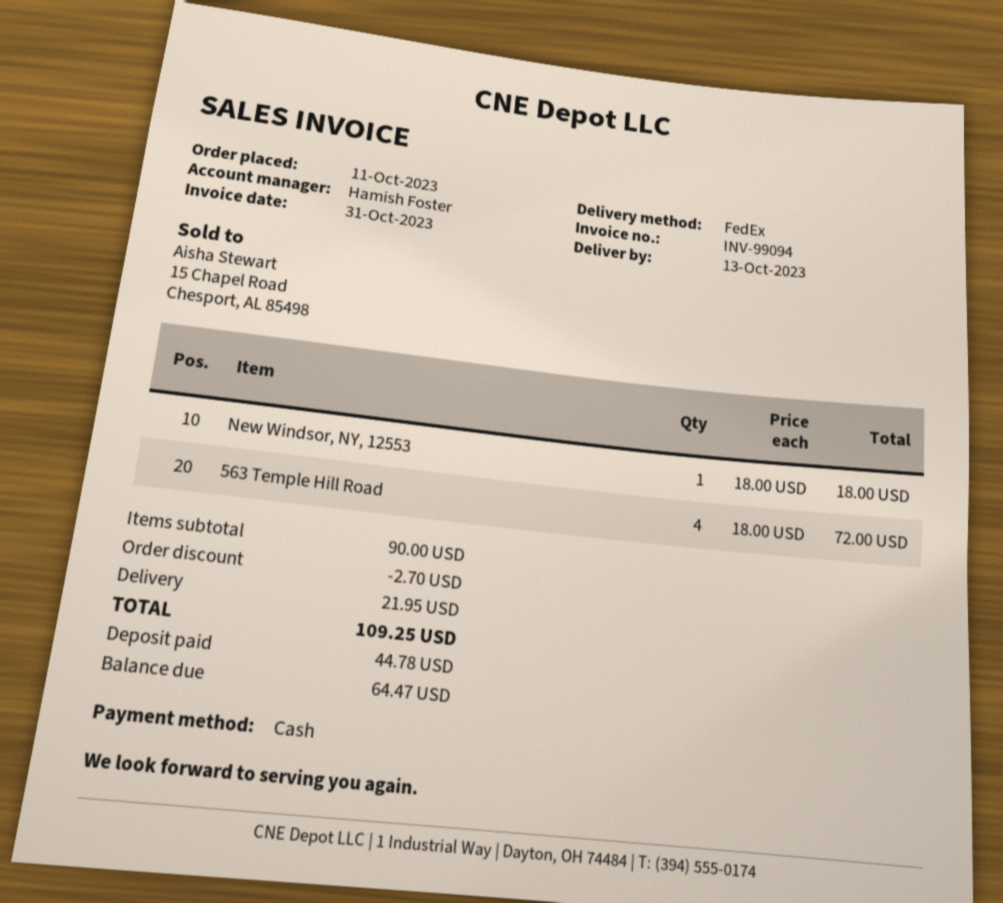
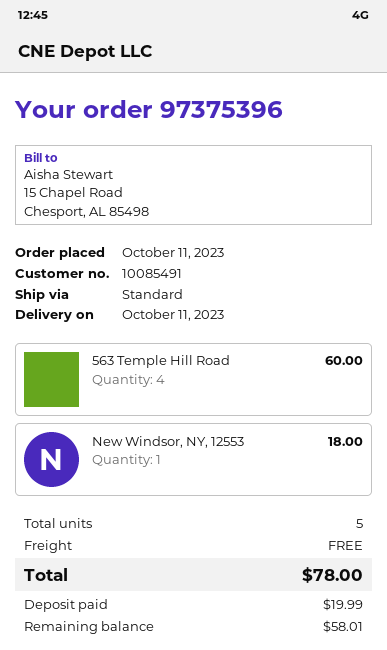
delivery date: 2023-10-13 -> 2023-10-11
shipping method: FedEx -> standard
563 Temple Hill Road: 4 for 72.00 -> 4 for 60.00
discount: 2.70 -> none
shipping: 21.95 -> 0.00
total: 109.25 -> 78.00
deposit: 44.78 -> 19.99
balance: 64.47 -> 58.01

